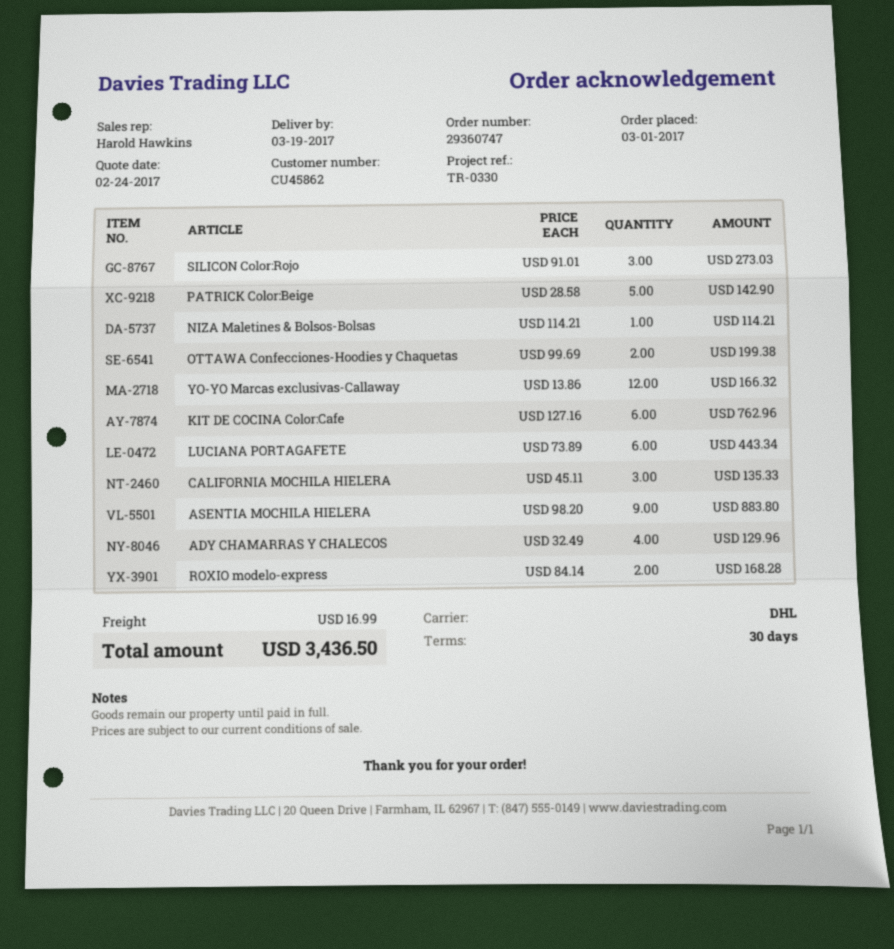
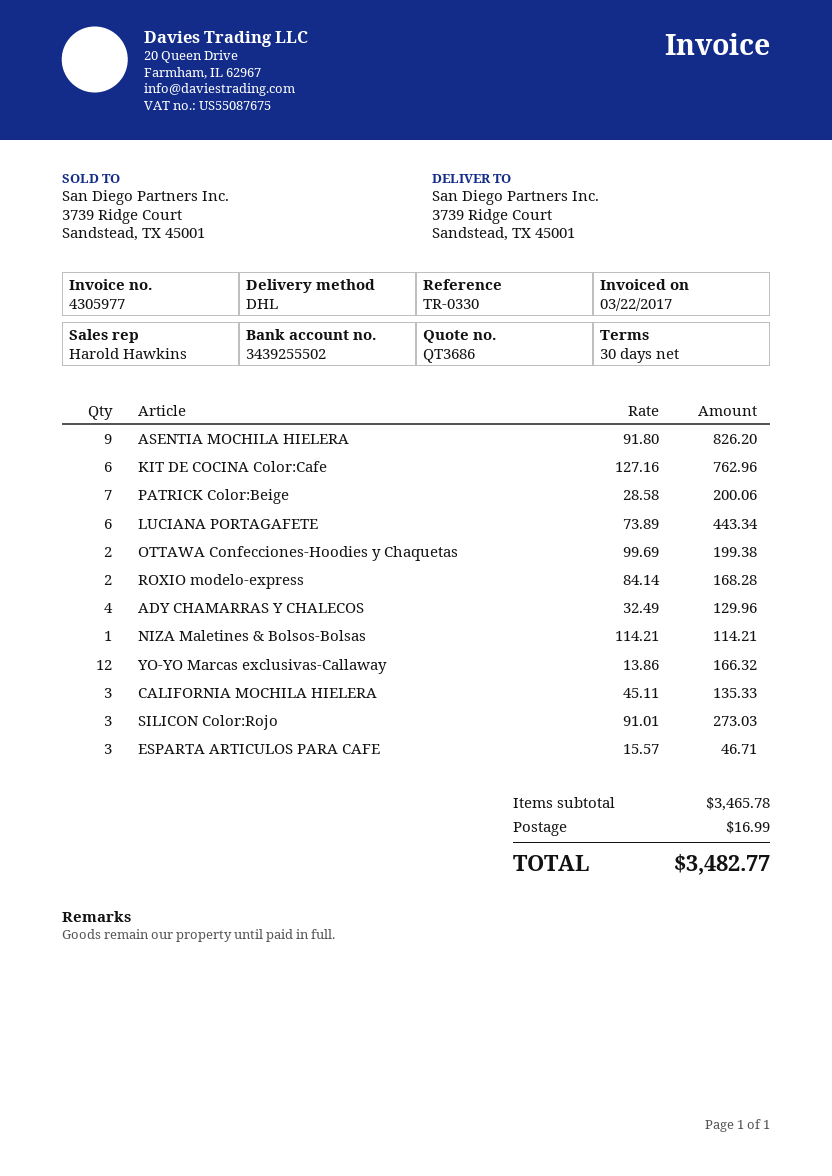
PATRICK Color:Beige: 5 x 28.58 = 142.90 -> 7 x 28.58 = 200.06
ASENTIA MOCHILA HIELERA: 9 x 98.20 = 883.80 -> 9 x 91.80 = 826.20
ESPARTA ARTICULOS PARA CAFE: none -> 3 x 15.57 = 46.71
total: 3436.50 -> 3482.77

